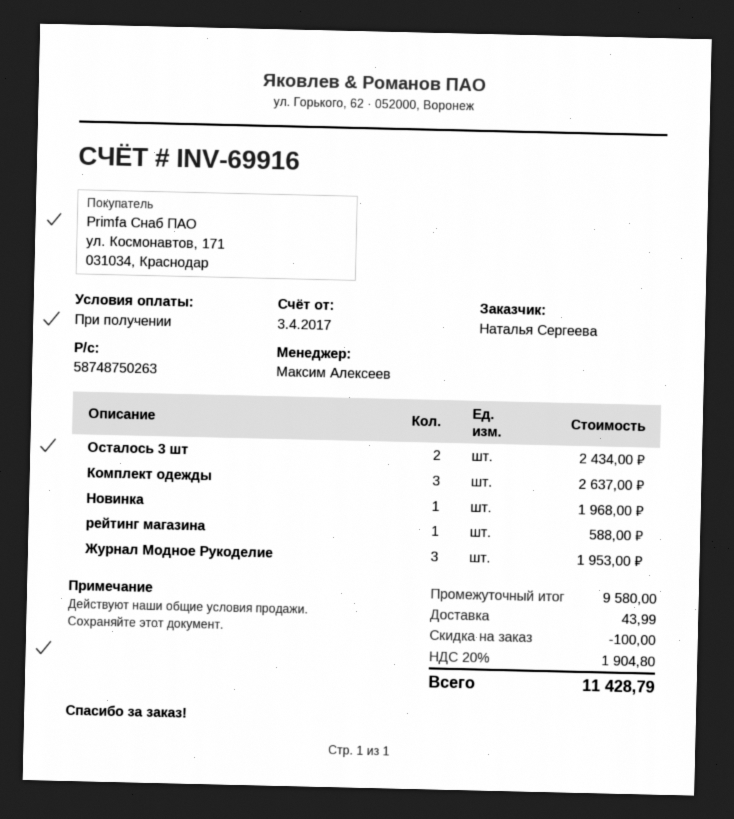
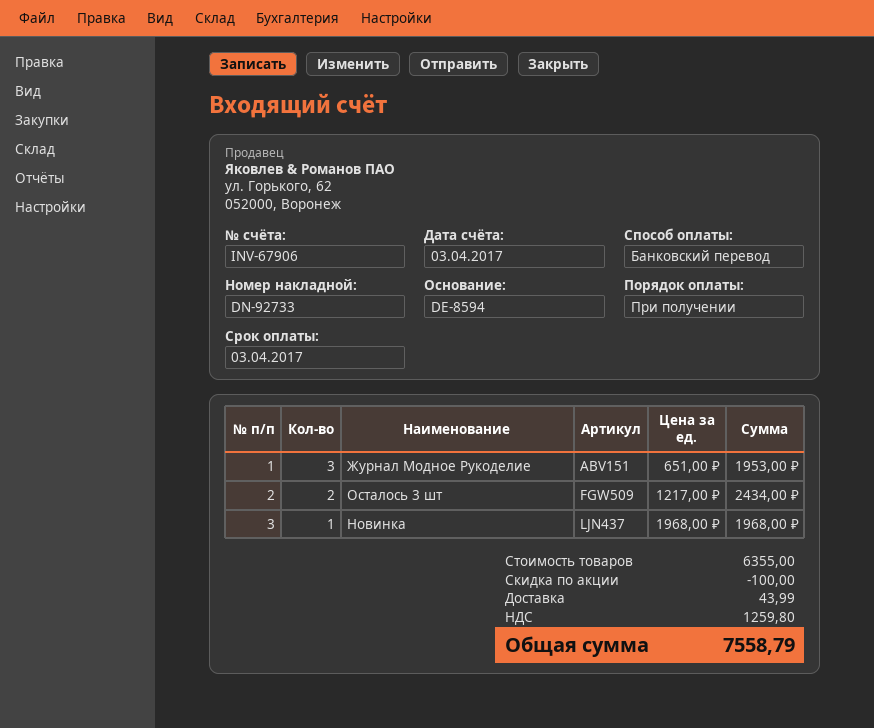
invoice number: INV-69916 -> INV-67906
Комплект одежды: 3 for 2637.00 -> none
рейтинг магазина: 1 for 588.00 -> none
subtotal: 9580.00 -> 6355.00
tax: 1904.80 -> 1259.80
total: 11428.79 -> 7558.79

